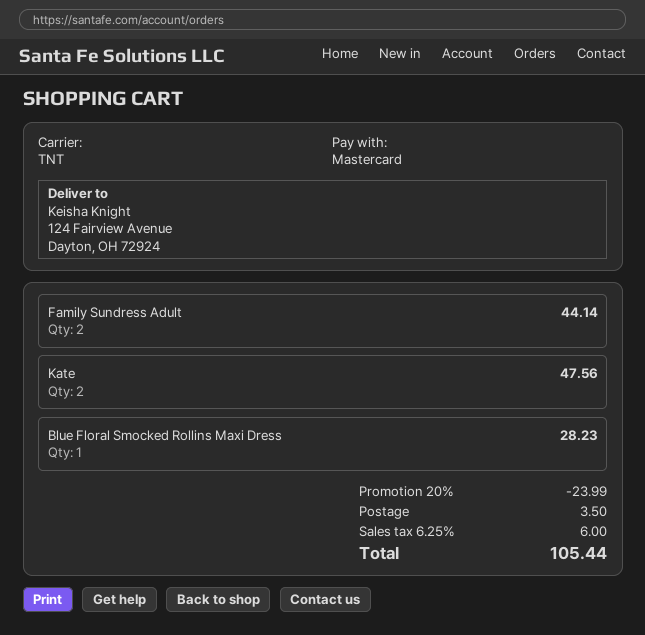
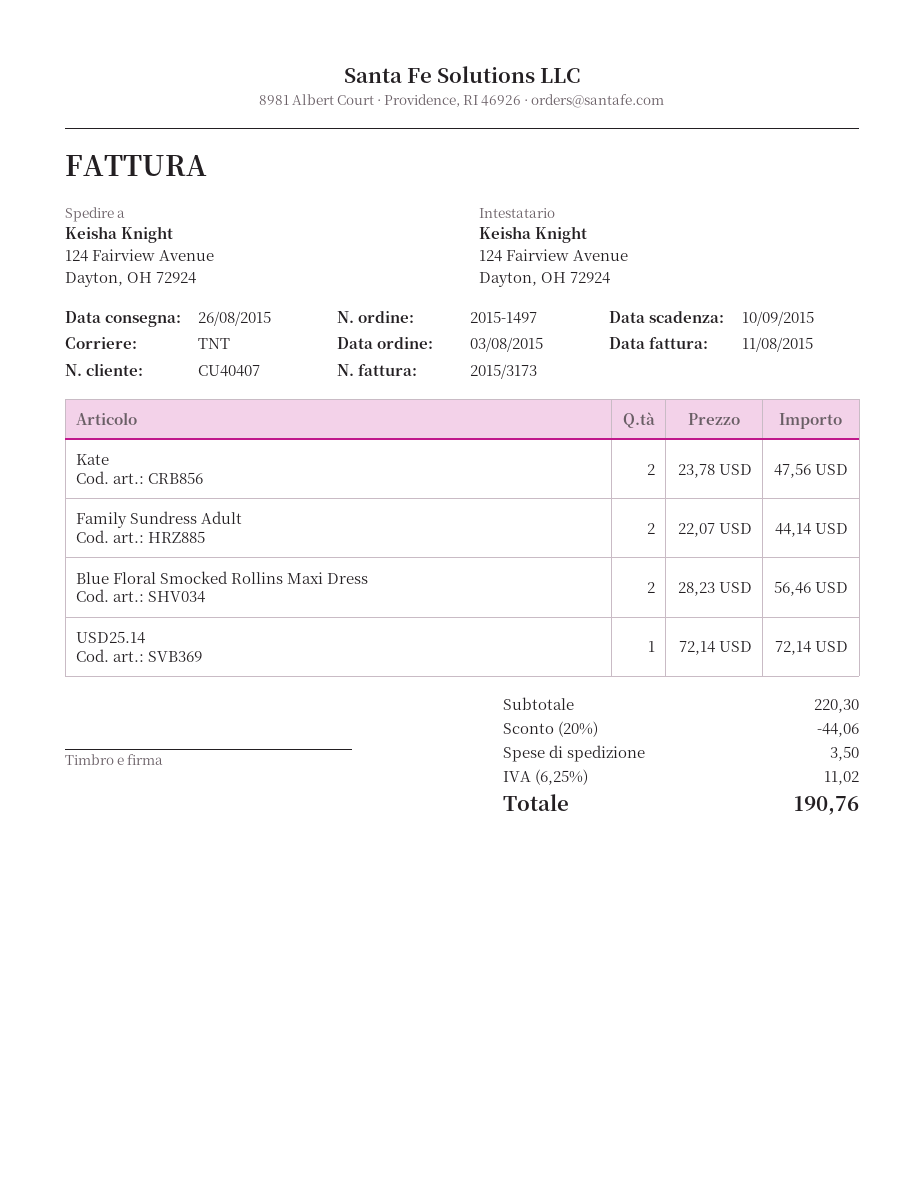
Blue Floral Smocked Rollins Maxi Dress: 1 for 28.23 -> 2 for 56.46
USD25.14: none -> 1 for 72.14
discount: 20% = 23.99 -> 20% = 44.06
tax: 6.25% = 6.00 -> 6.25% = 11.02
total: 105.44 -> 190.76

